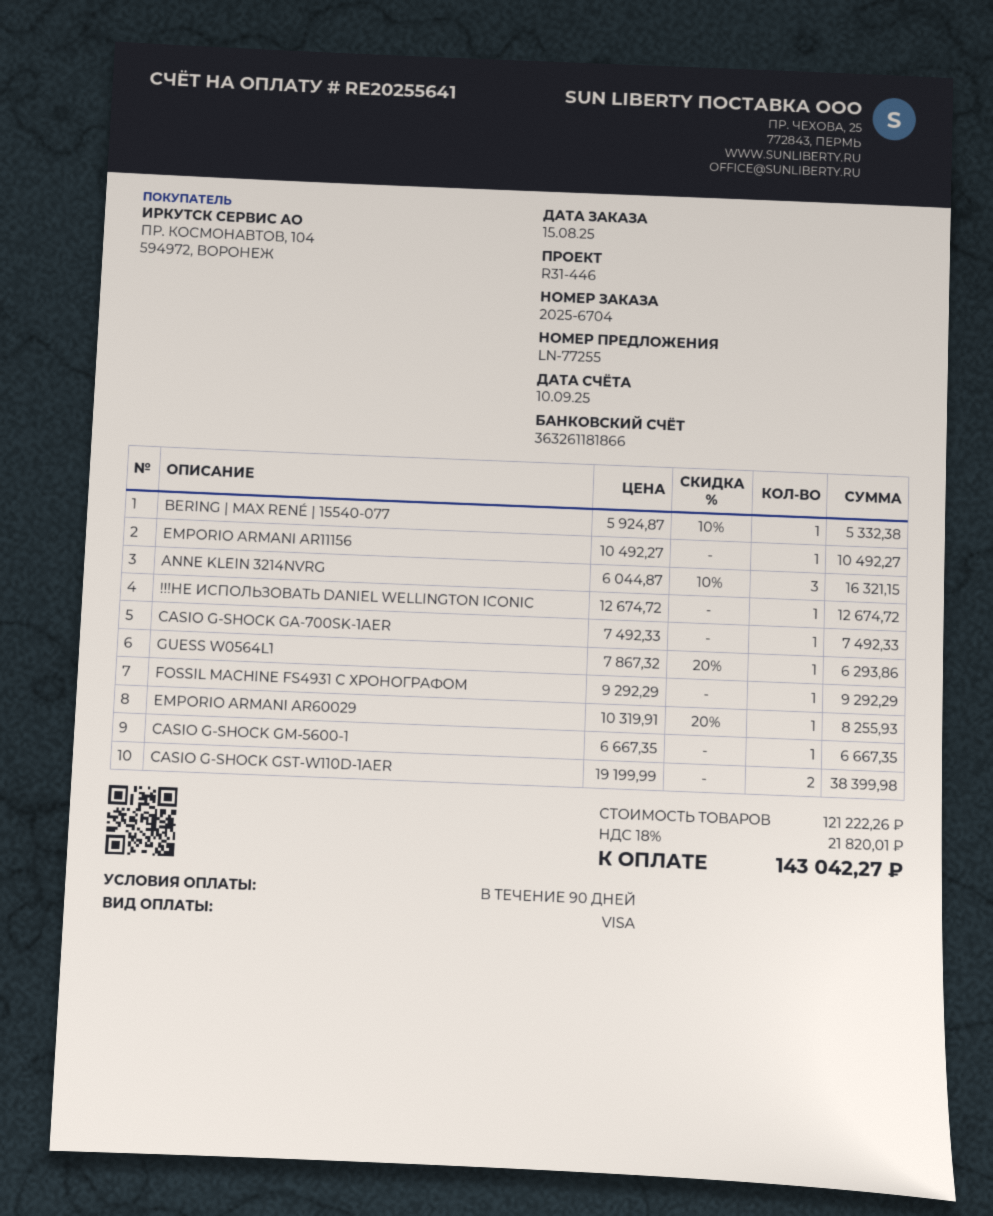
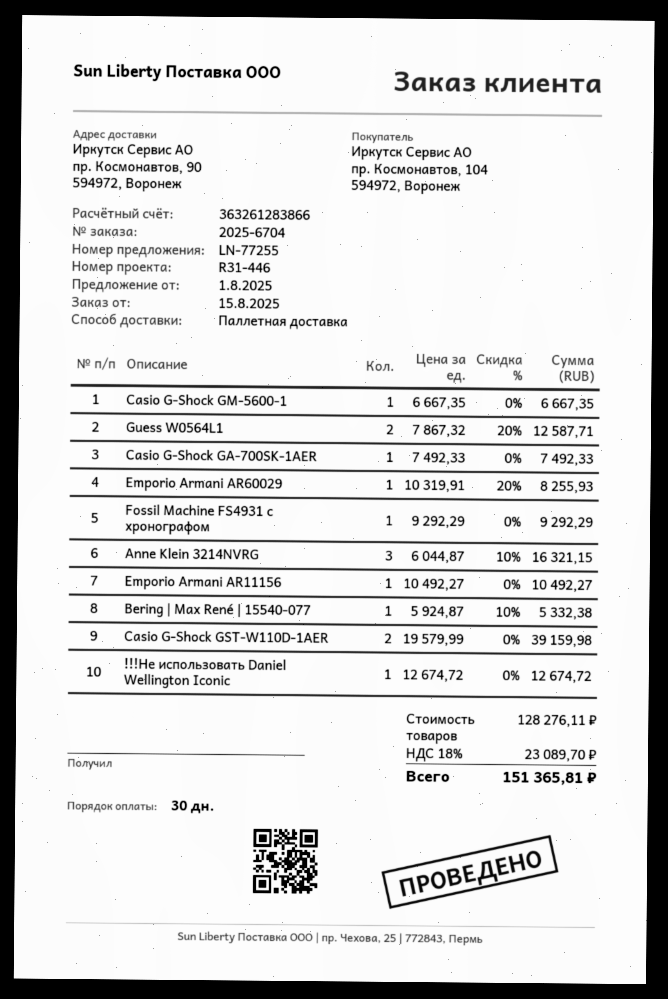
payment terms: 90 days -> 30 days
bank account: 363261181866 -> 363261283866
GUESS W0564L1: 1 x 7867.32 - 20% = 6293.86 -> 2 x 7867.32 - 20% = 12587.71
CASIO G-SHOCK GST-W110D-1AER: 2 x 19199.99 = 38399.98 -> 2 x 19579.99 = 39159.98
subtotal: 121222.26 -> 128276.11
tax: 18% = 21820.01 -> 18% = 23089.70
total: 143042.27 -> 151365.81

